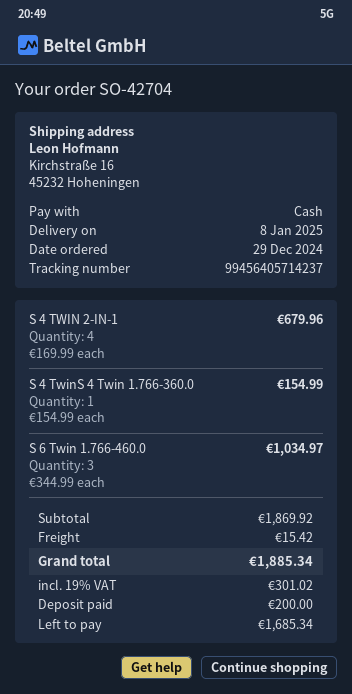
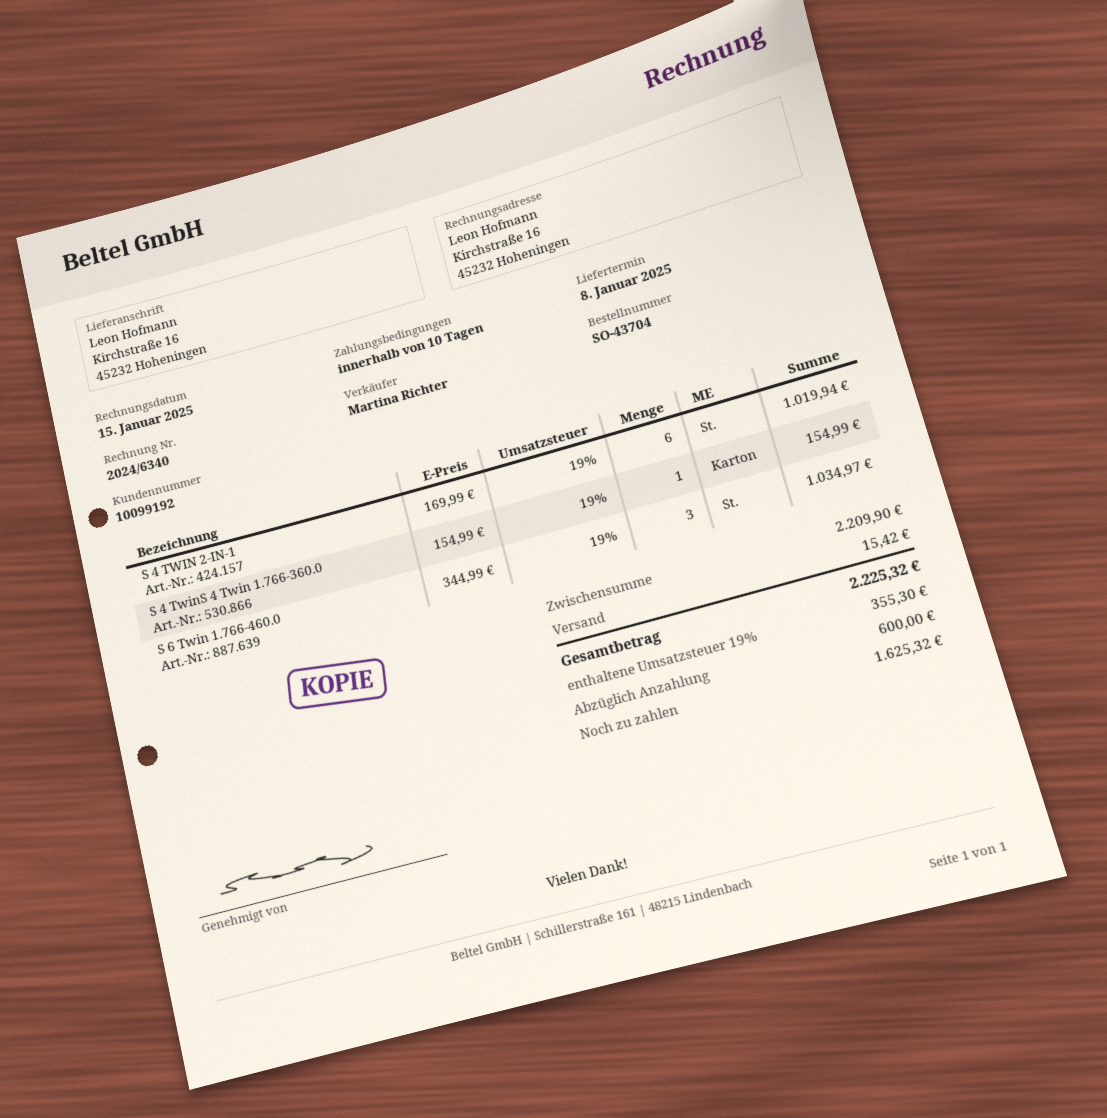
order number: SO-42704 -> SO-43704
S 4 TWIN 2-IN-1: 4 x 169.99 = 679.96 -> 6 x 169.99 = 1019.94
subtotal: 1869.92 -> 2209.90
tax: 19% = 301.02 -> 19% = 355.30
total: 1885.34 -> 2225.32
deposit: 200.00 -> 600.00
balance: 1685.34 -> 1625.32

